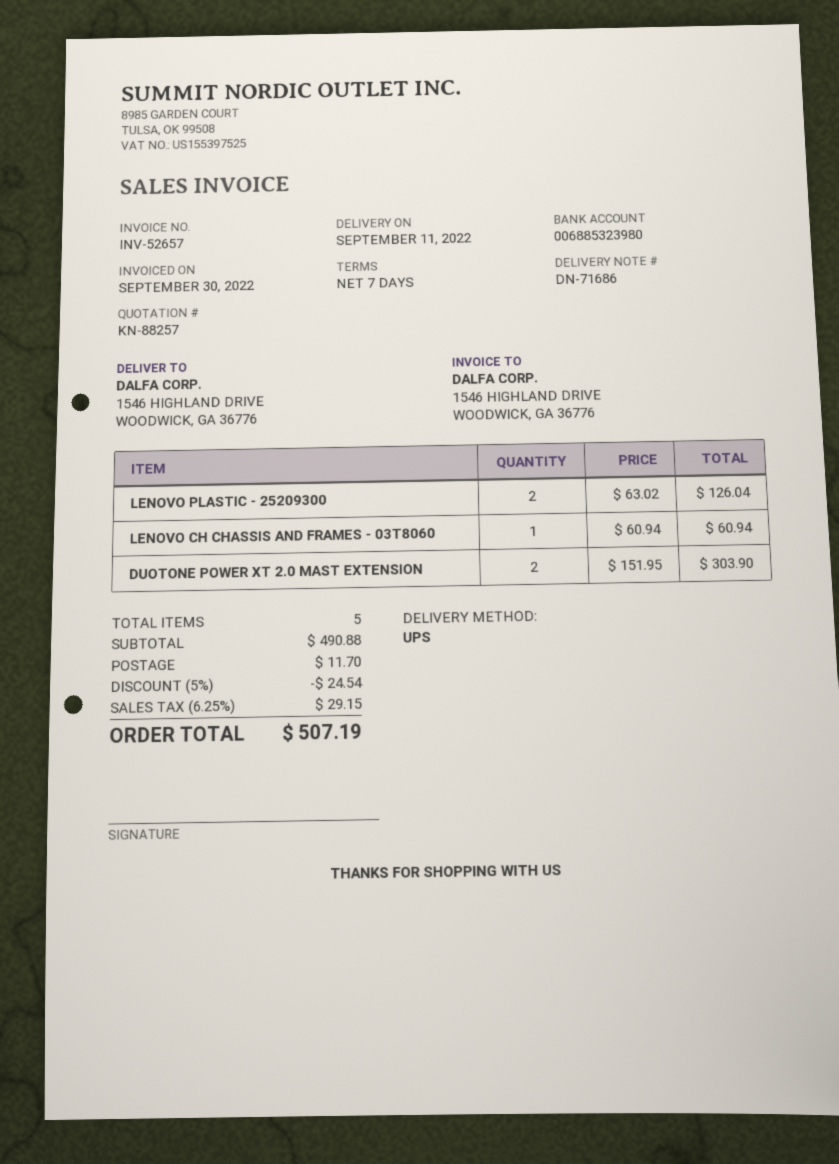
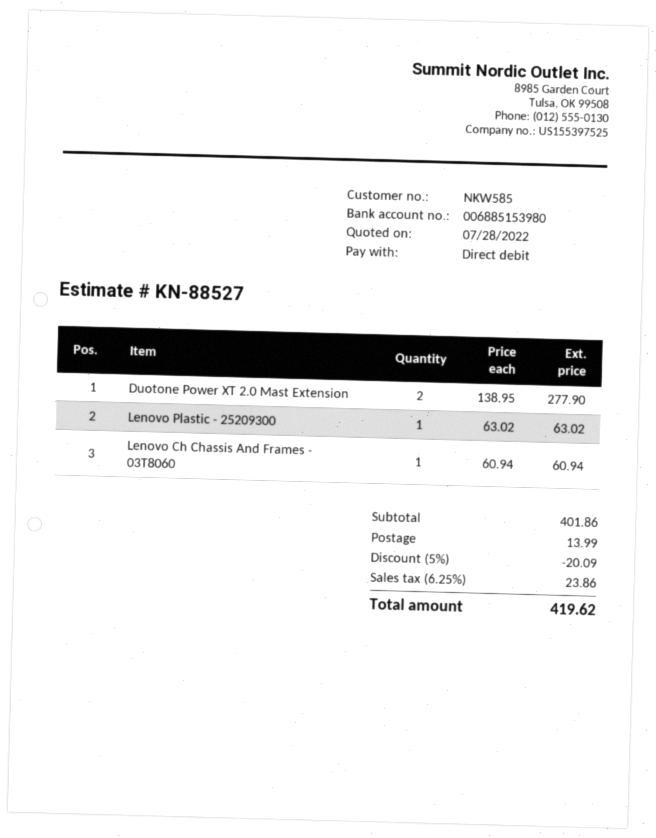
quote number: KN-88257 -> KN-88527
bank account: 006885323980 -> 006885153980
LENOVO PLASTIC - 25209300: 2 x 63.02 = 126.04 -> 1 x 63.02 = 63.02
DUOTONE POWER XT 2.0 MAST EXTENSION: 2 x 151.95 = 303.90 -> 2 x 138.95 = 277.90
subtotal: 490.88 -> 401.86
discount: 5% = 24.54 -> 5% = 20.09
shipping: 11.70 -> 13.99
tax: 6.25% = 29.15 -> 6.25% = 23.86
total: 507.19 -> 419.62

